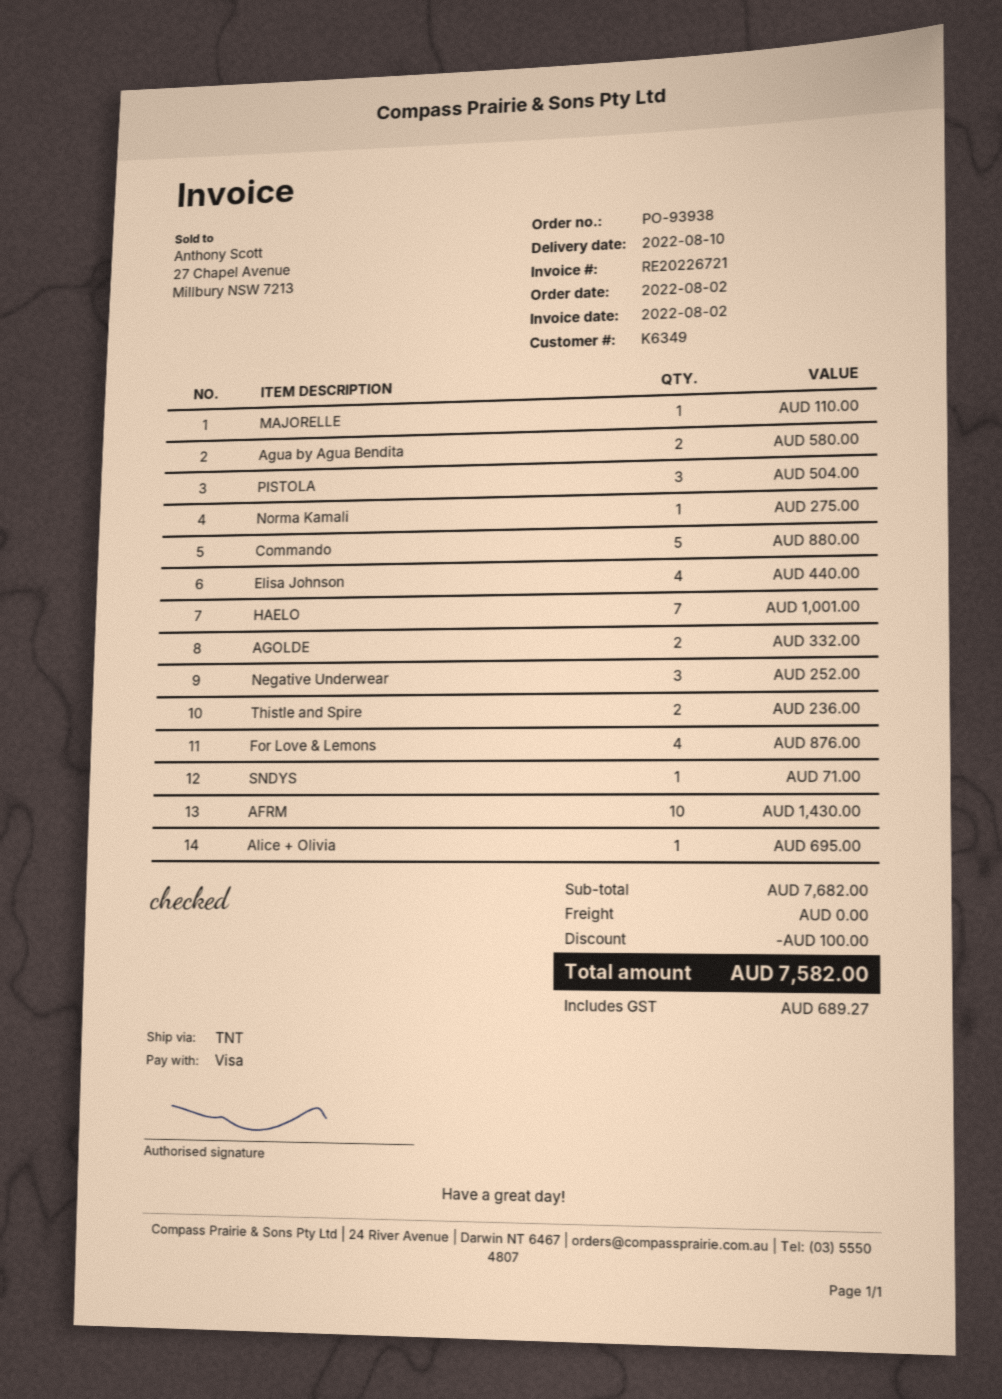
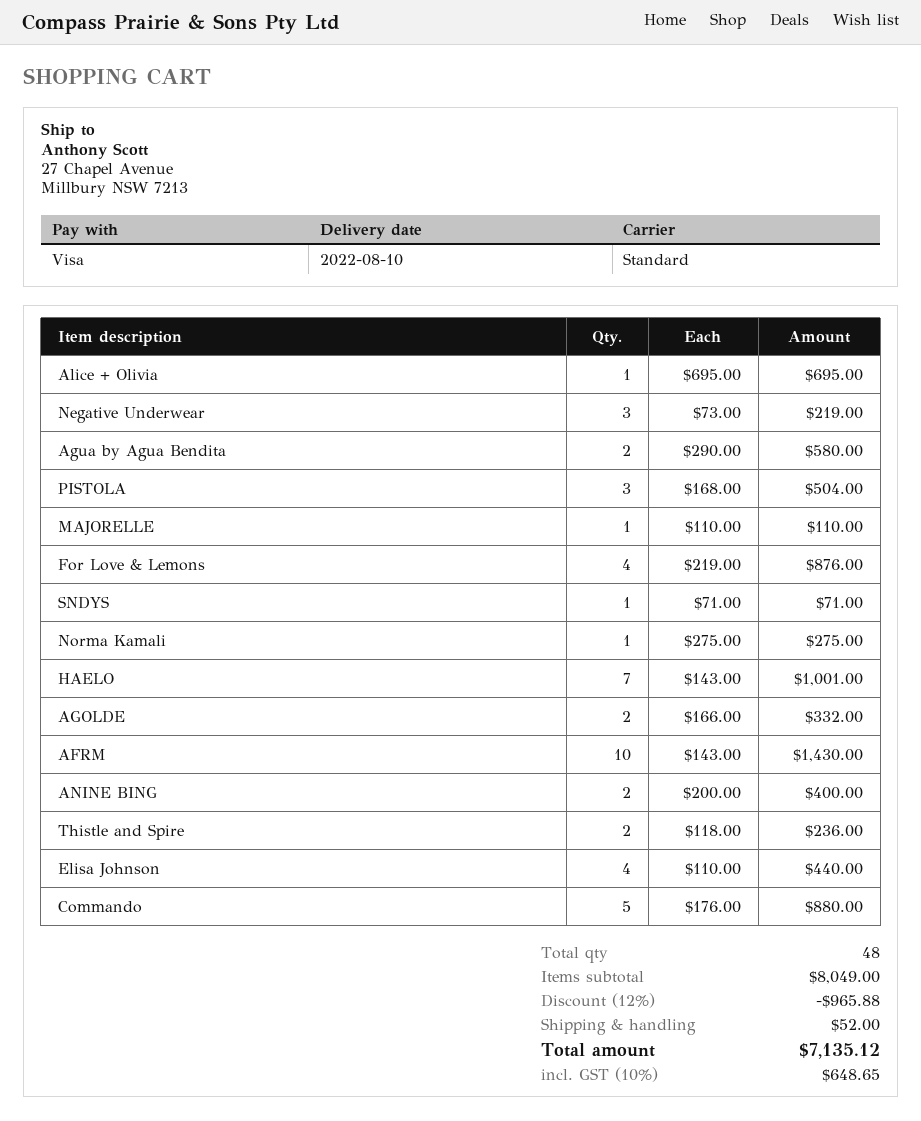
shipping method: TNT -> standard
Negative Underwear: 3 for 252.00 -> 3 for 219.00
ANINE BING: none -> 2 for 400.00
subtotal: 7682.00 -> 8049.00
discount: 100.00 -> 965.88
shipping: 0.00 -> 52.00
tax: 689.27 -> 648.65
total: 7582.00 -> 7135.12

